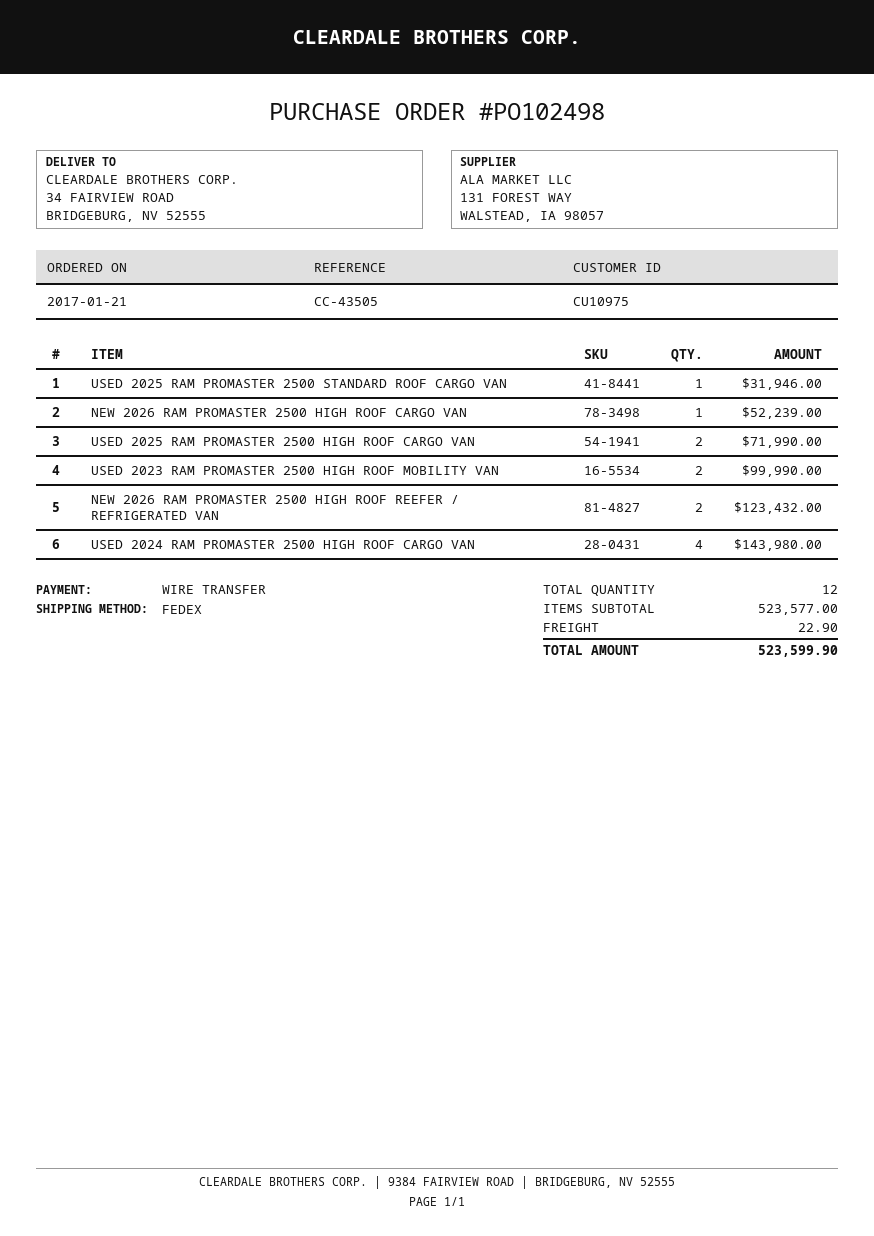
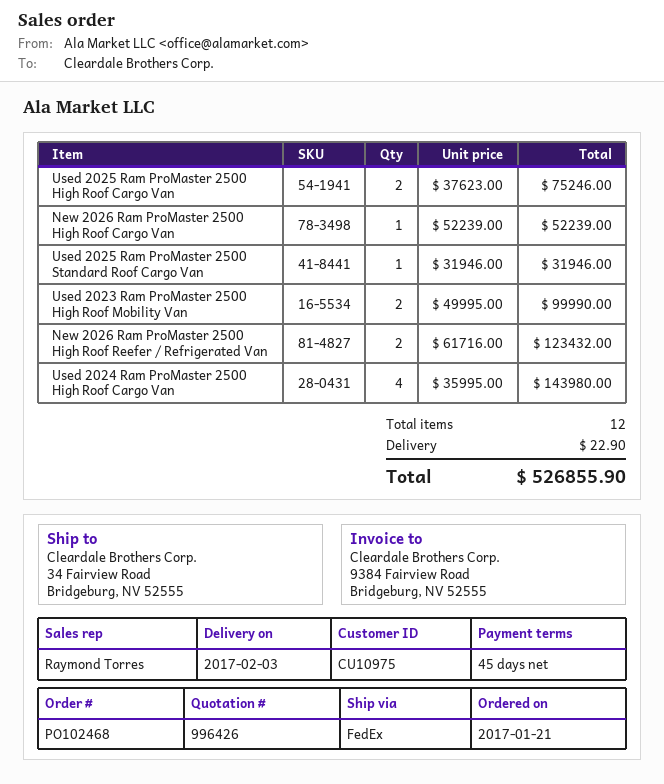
order number: PO102498 -> PO102468
USED 2025 RAM PROMASTER 2500 HIGH ROOF CARGO VAN: 2 for 71990.00 -> 2 for 75246.00
total: 523599.90 -> 526855.90

